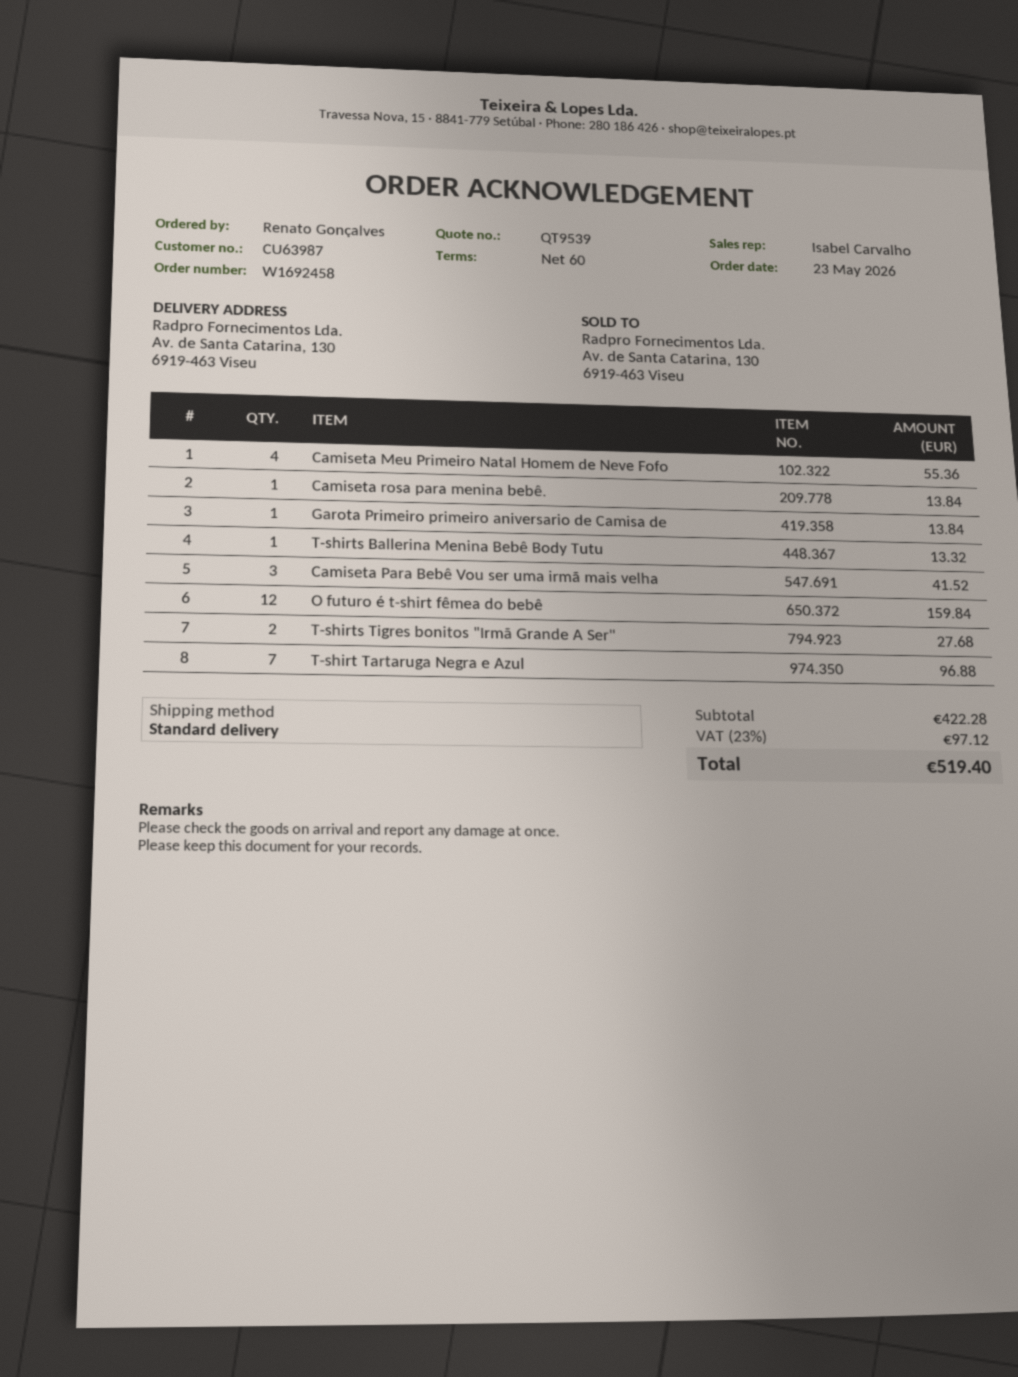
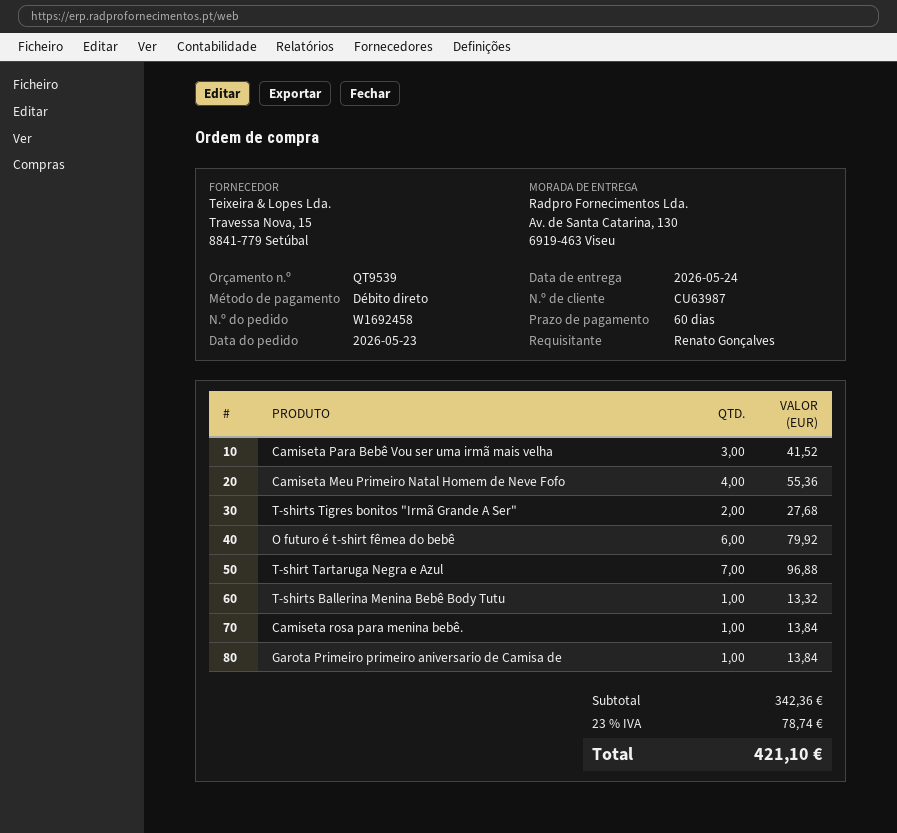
O futuro é t-shirt fêmea do bebê: 12 for 159.84 -> 6 for 79.92
subtotal: 422.28 -> 342.36
tax: 23% = 97.12 -> 23% = 78.74
total: 519.40 -> 421.10

